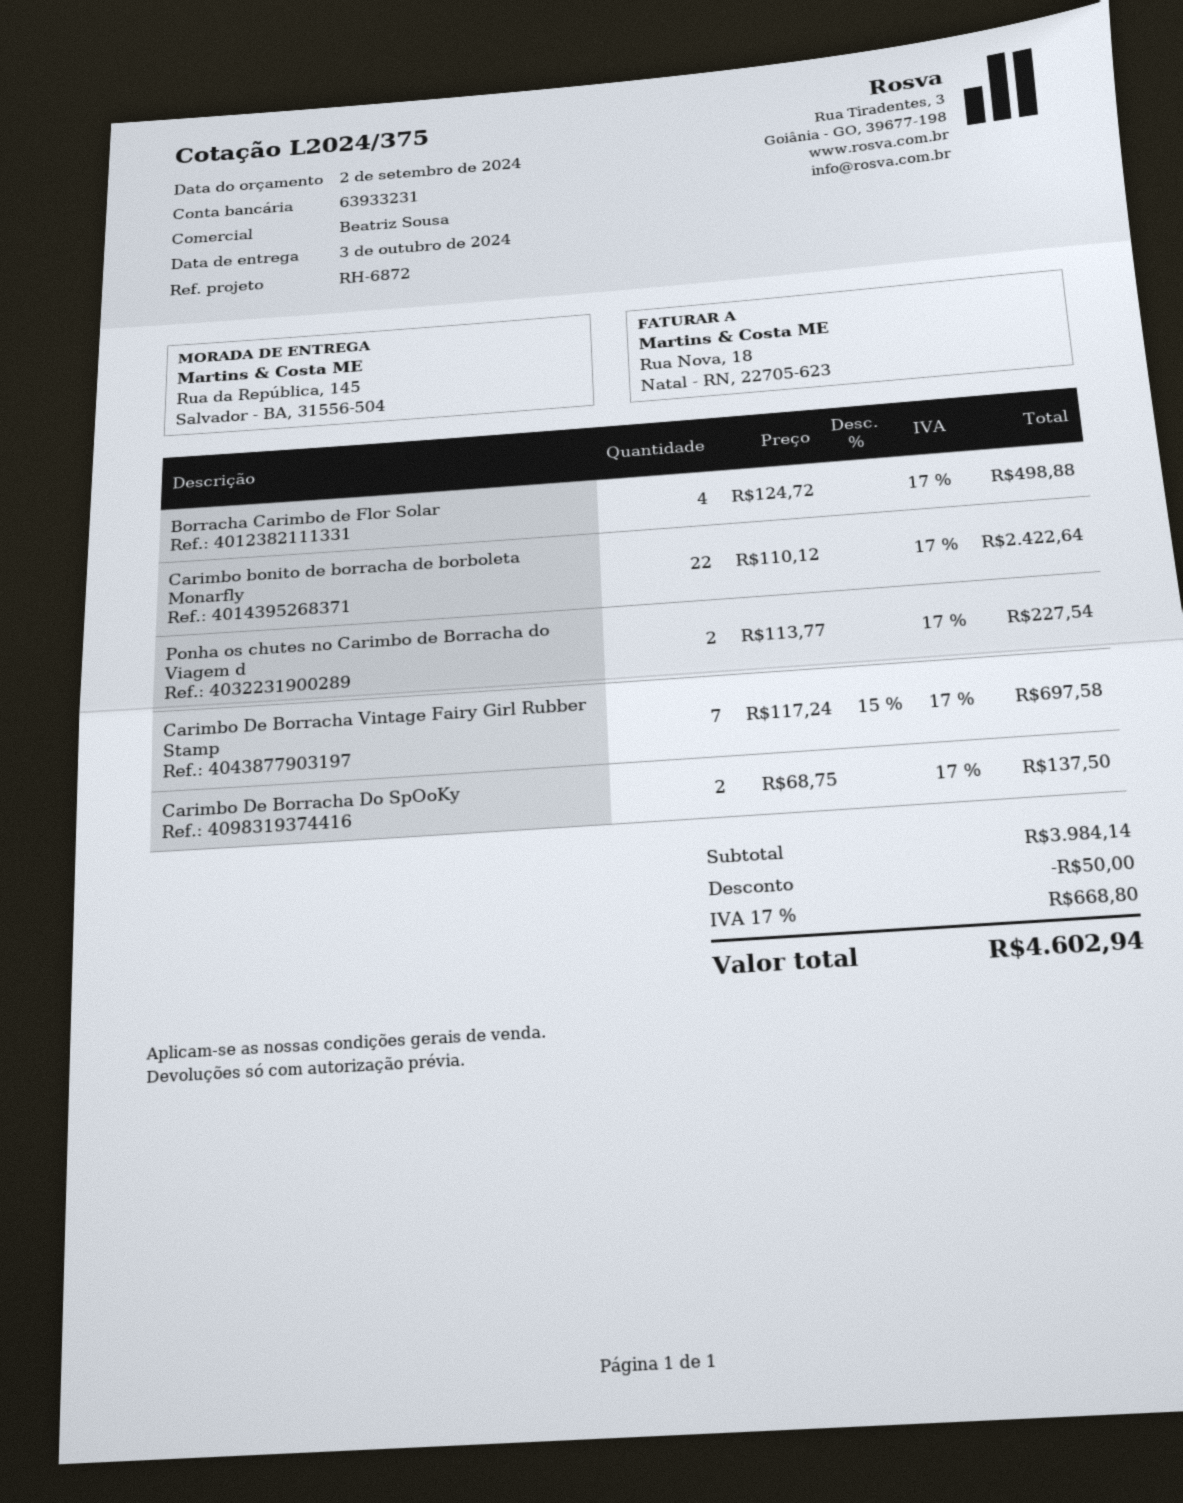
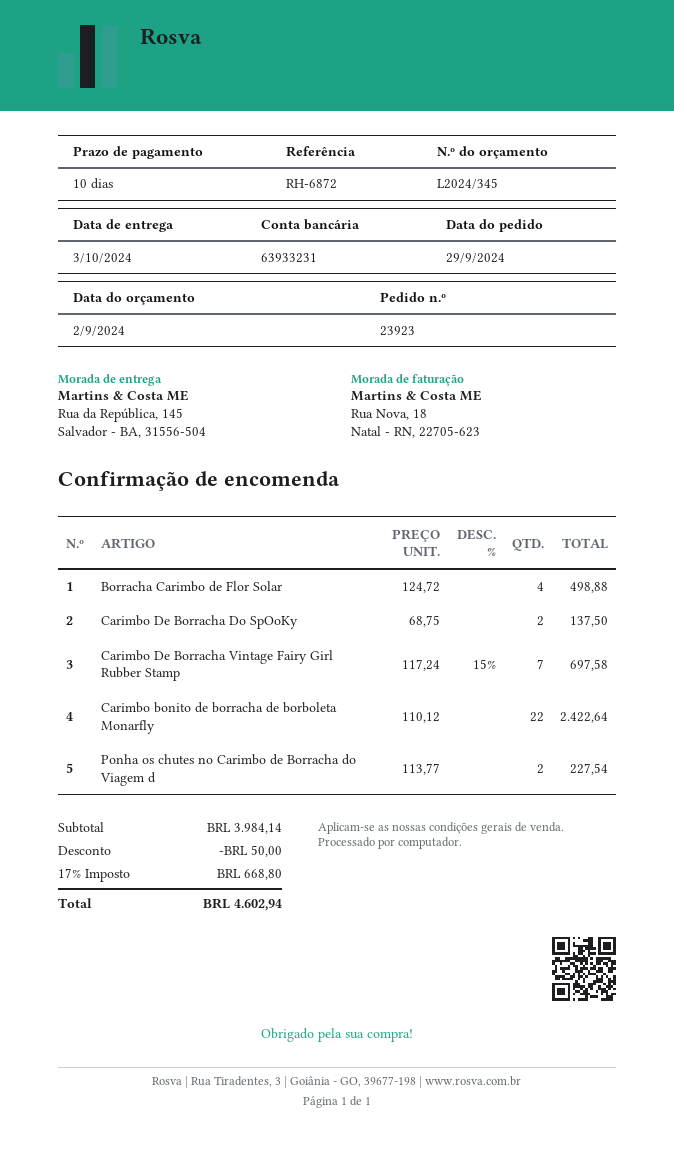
quote number: L2024/375 -> L2024/345

